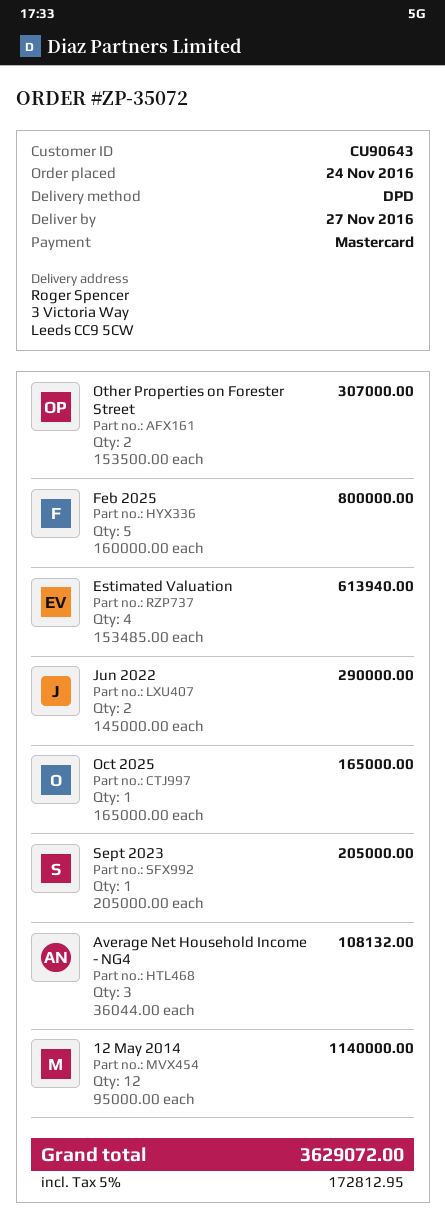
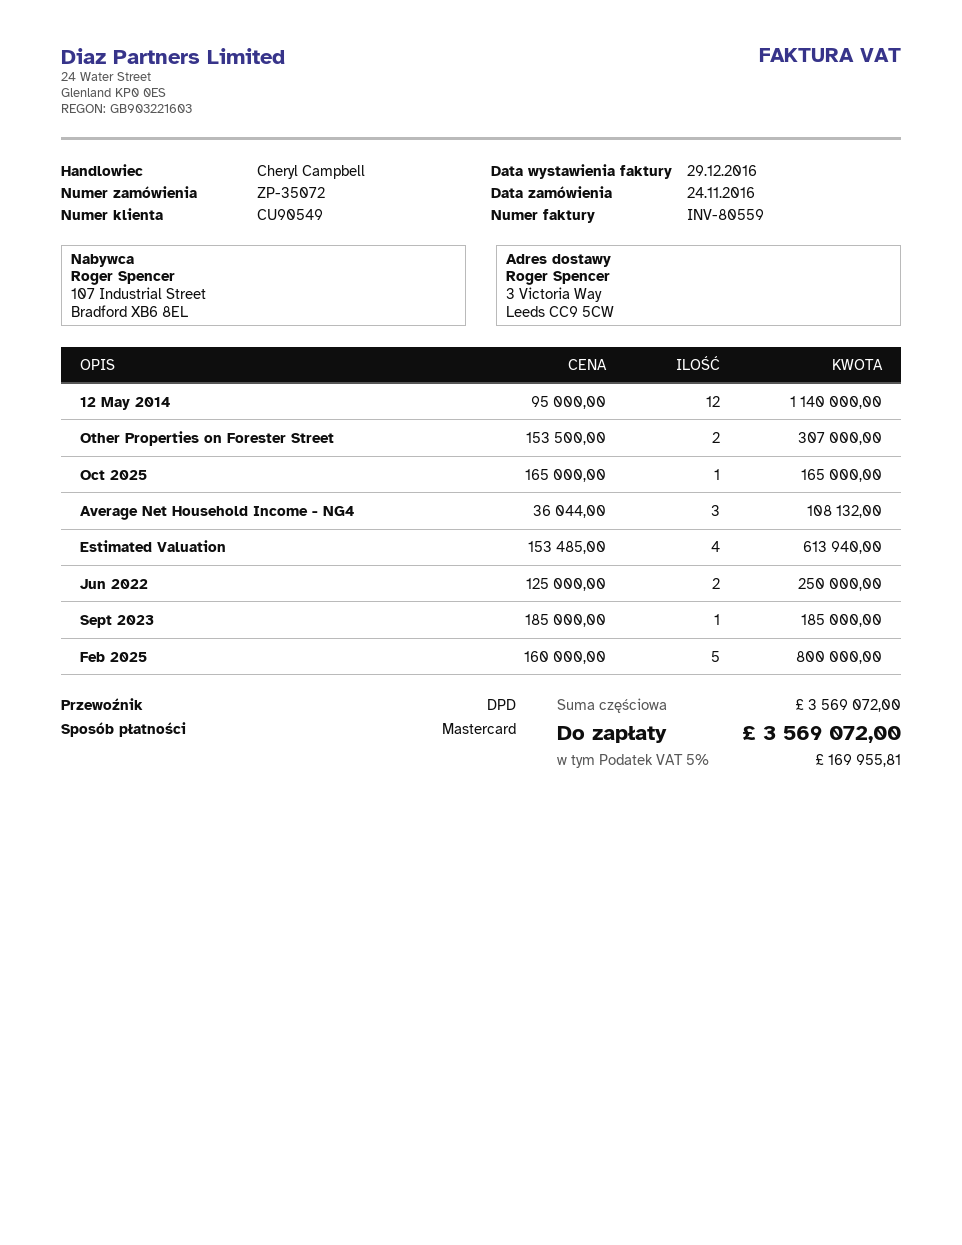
customer number: CU90643 -> CU90549
Jun 2022: 2 x 145000.00 = 290000.00 -> 2 x 125000.00 = 250000.00
Sept 2023: 1 x 205000.00 = 205000.00 -> 1 x 185000.00 = 185000.00
tax: 5% = 172812.95 -> 5% = 169955.81
total: 3629072.00 -> 3569072.00

